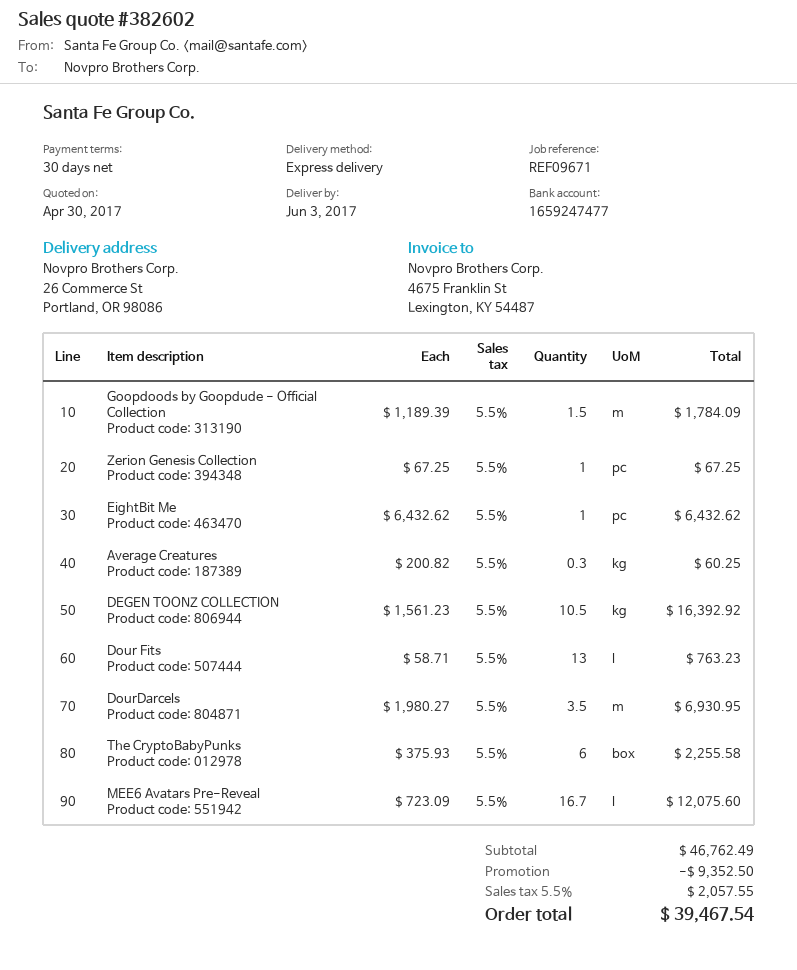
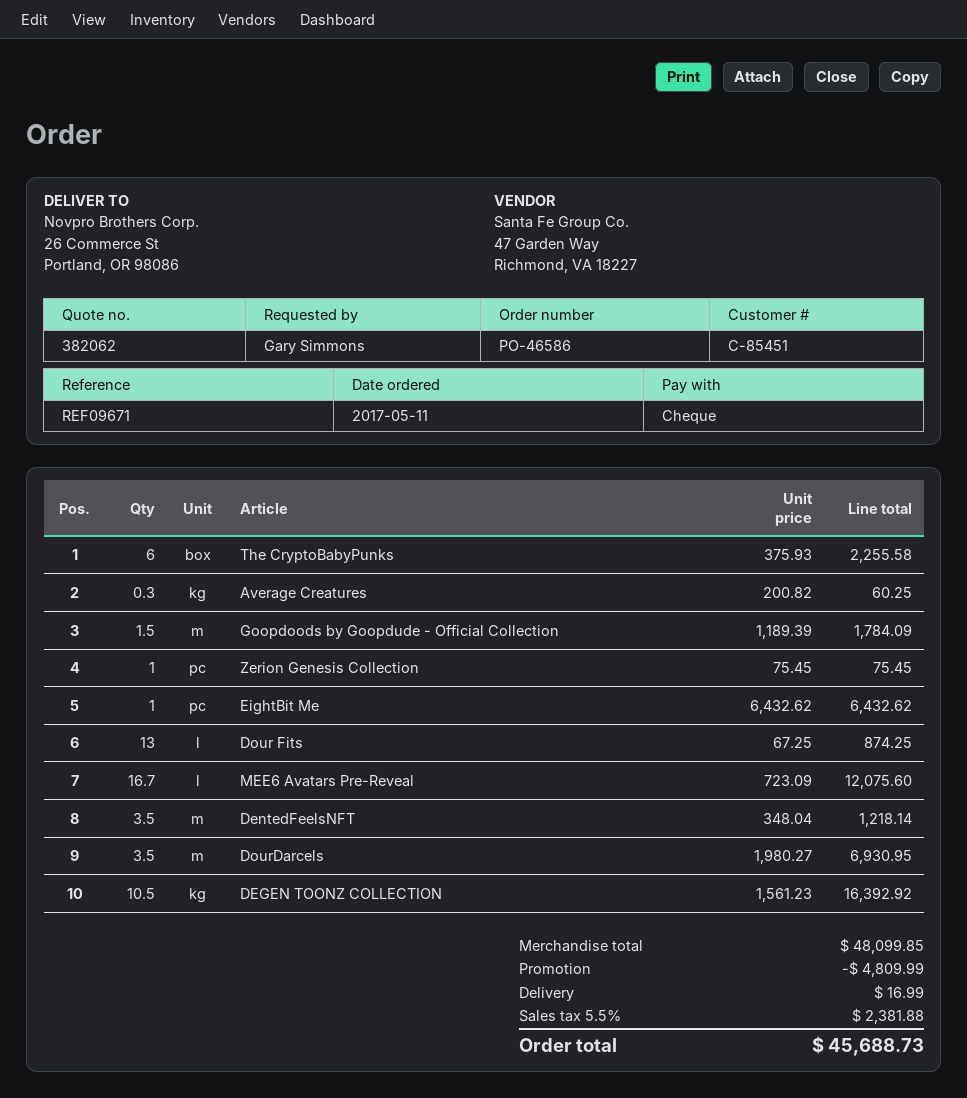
quote number: 382602 -> 382062
Zerion Genesis Collection: 1 x 67.25 = 67.25 -> 1 x 75.45 = 75.45
Dour Fits: 13 x 58.71 = 763.23 -> 13 x 67.25 = 874.25
DentedFeelsNFT: none -> 3.5 x 348.04 = 1218.14
subtotal: 46762.49 -> 48099.85
discount: 9352.50 -> 4809.99
shipping: none -> 16.99
tax: 5.5% = 2057.55 -> 5.5% = 2381.88
total: 39467.54 -> 45688.73

